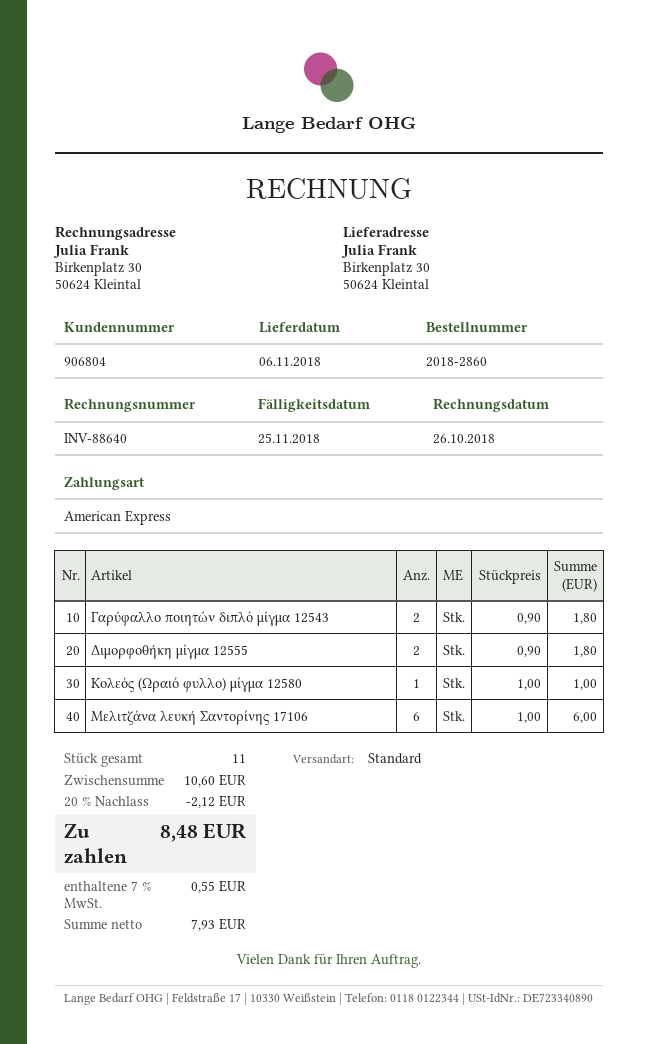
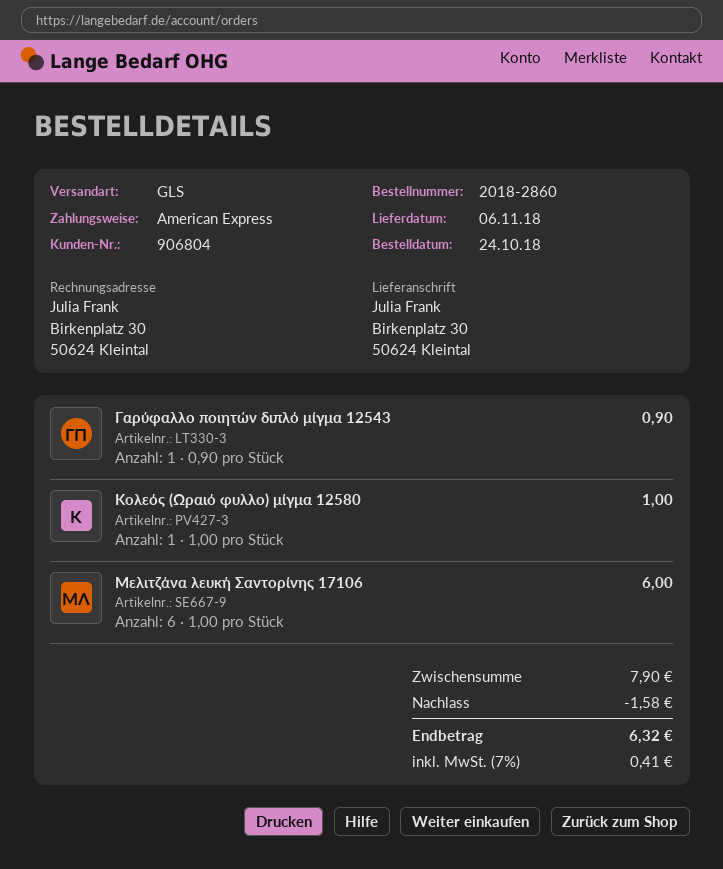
shipping method: standard -> GLS
Γαρύφαλλο ποιητών διπλό μίγμα 12543: 2 x 0.90 = 1.80 -> 1 x 0.90 = 0.90
Διμορφοθήκη μίγμα 12555: 2 x 0.90 = 1.80 -> none
subtotal: 10.60 -> 7.90
discount: 2.12 -> 1.58
tax: 7% = 0.55 -> 7% = 0.41
total: 8.48 -> 6.32

